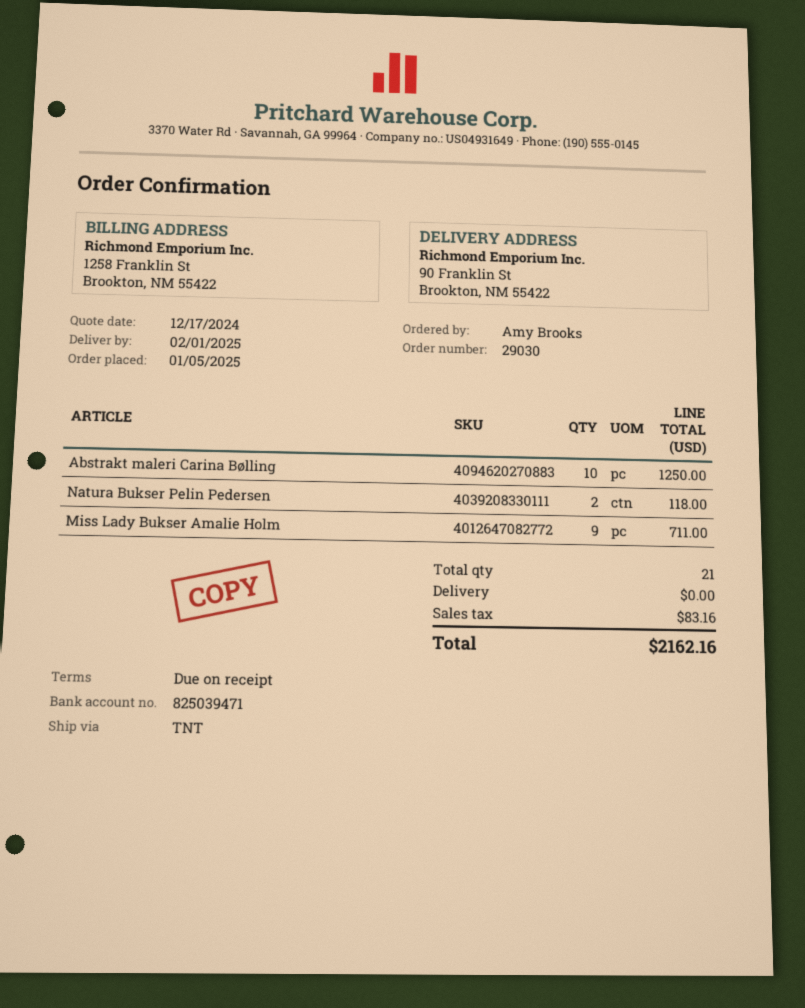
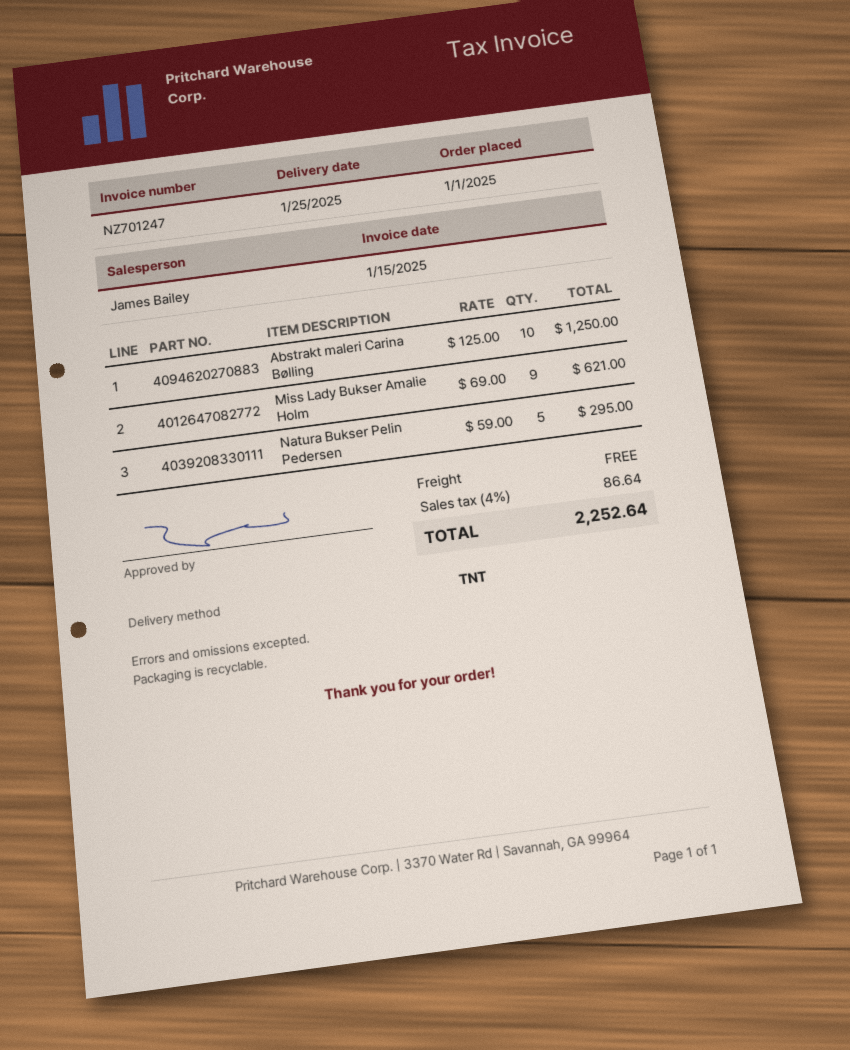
order date: 2025-01-05 -> 2025-01-01
delivery date: 2025-02-01 -> 2025-01-25
Natura Bukser Pelin Pedersen: 2 for 118.00 -> 5 for 295.00
Miss Lady Bukser Amalie Holm: 9 for 711.00 -> 9 for 621.00
tax: 83.16 -> 86.64
total: 2162.16 -> 2252.64

